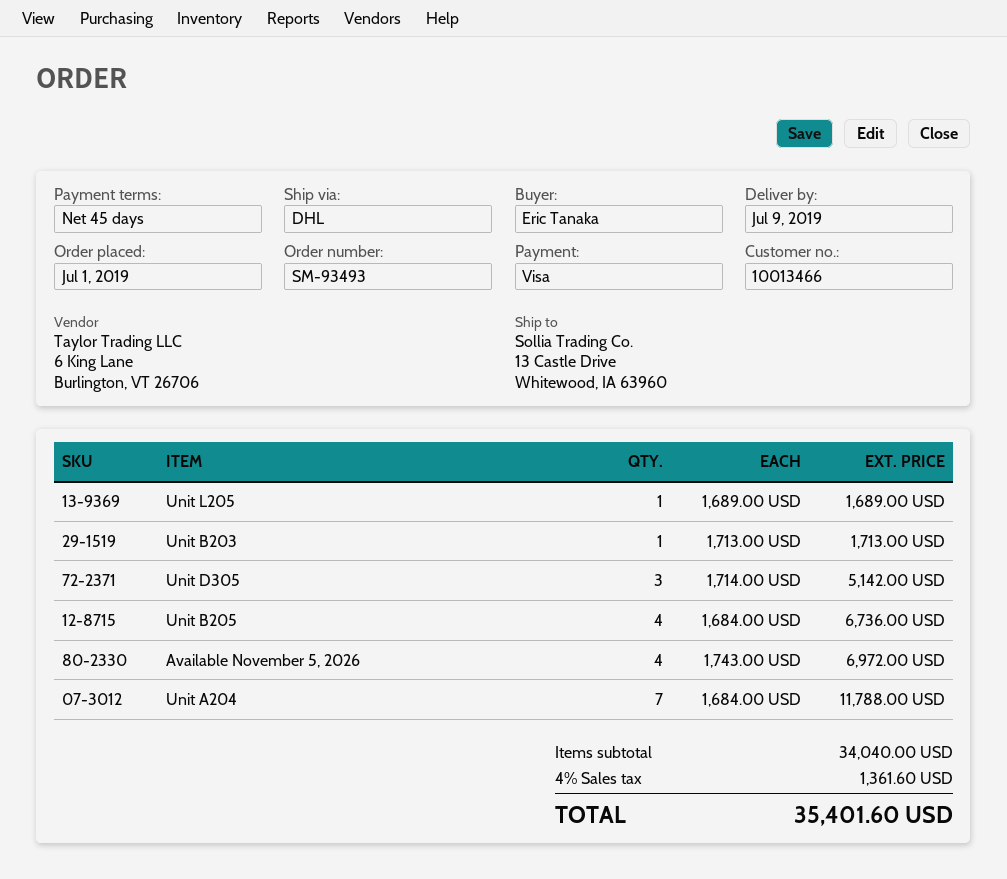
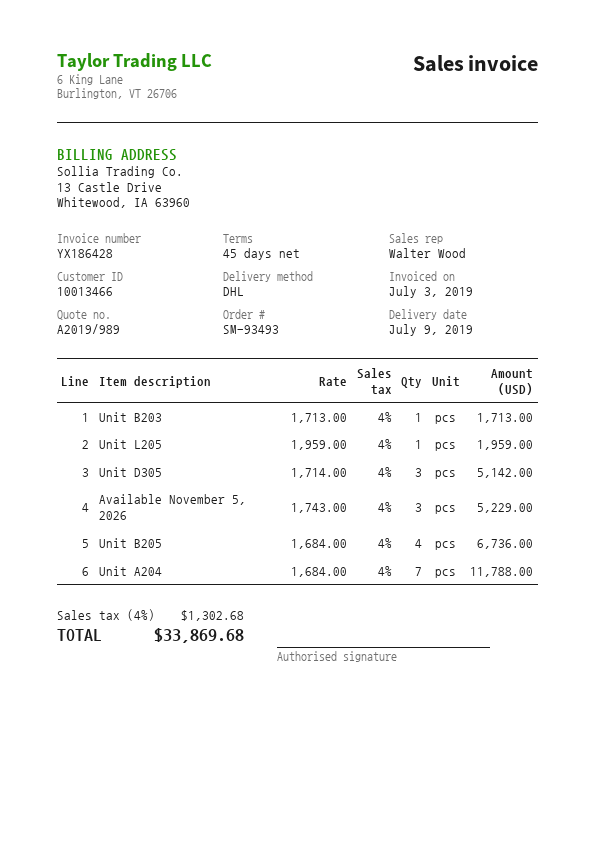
Unit L205: 1 x 1689.00 = 1689.00 -> 1 x 1959.00 = 1959.00
Available November 5, 2026: 4 x 1743.00 = 6972.00 -> 3 x 1743.00 = 5229.00
tax: 4% = 1361.60 -> 4% = 1302.68
total: 35401.60 -> 33869.68

